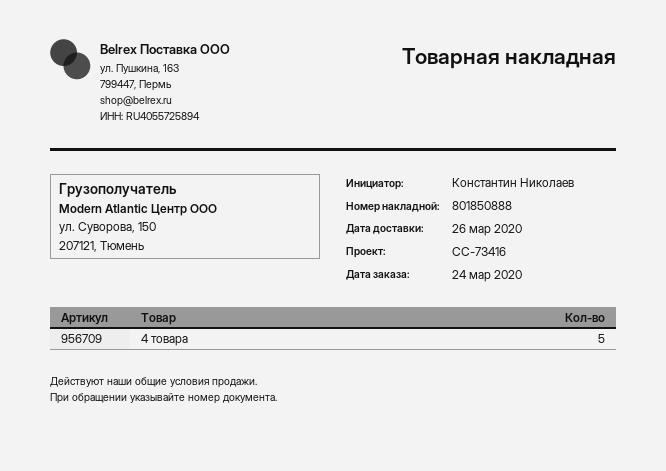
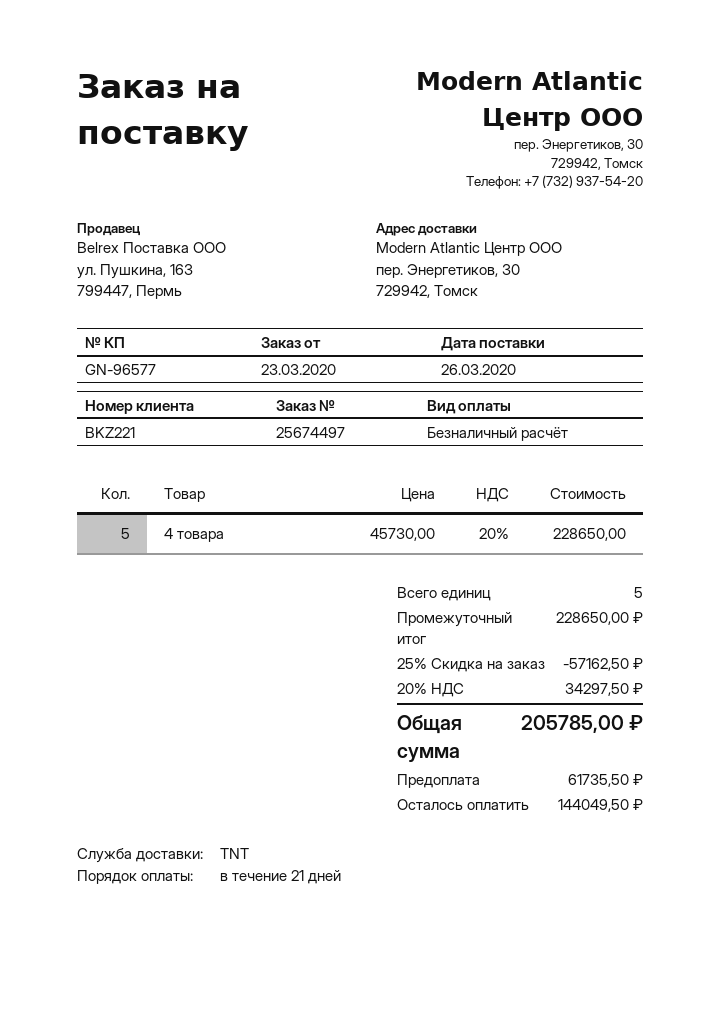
order date: 2020-03-24 -> 2020-03-23
ship to: ул. Суворова, 150, 207121, Тюмень -> пер. Энергетиков, 30, 729942, Томск

